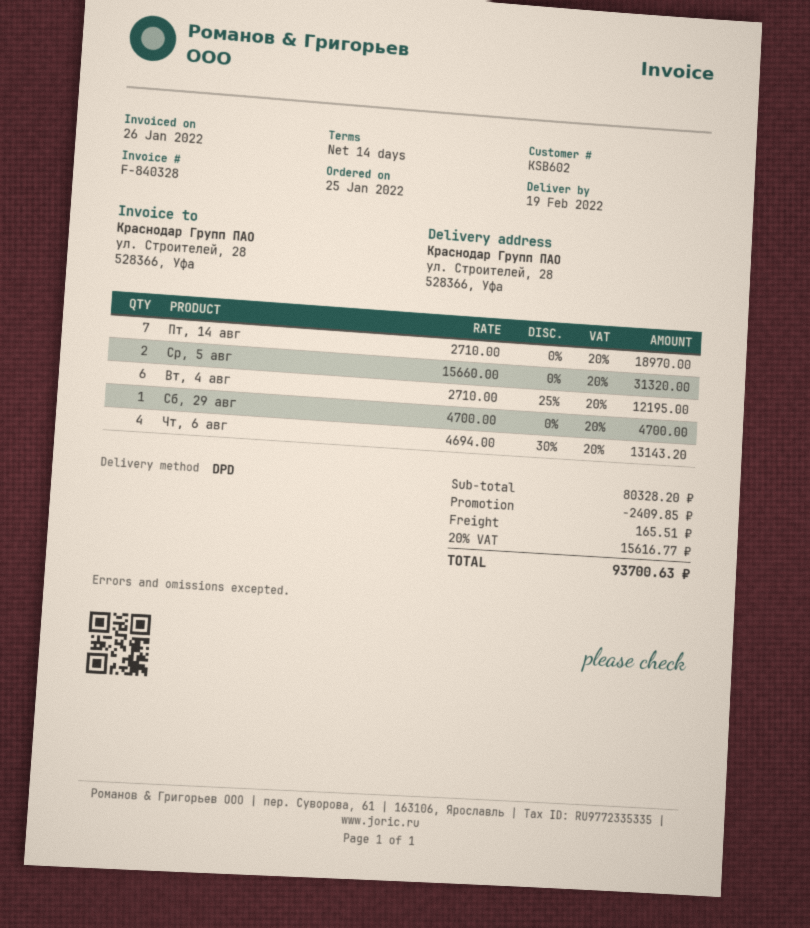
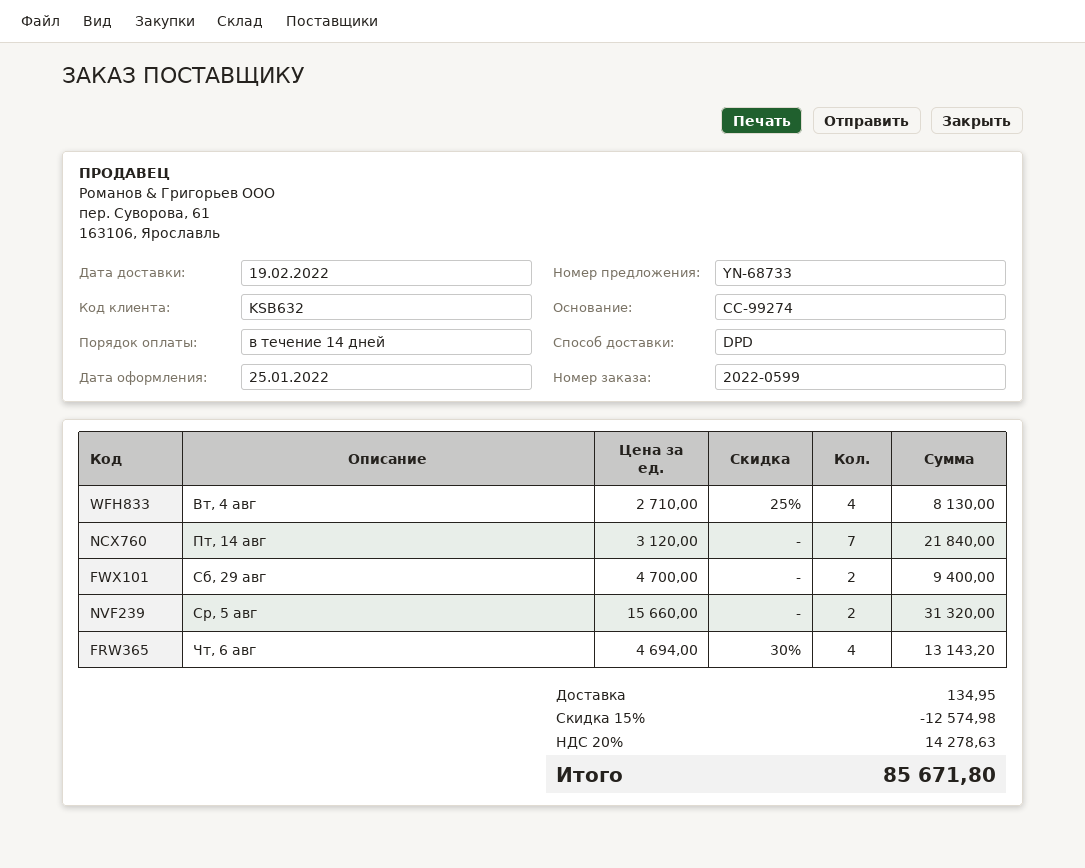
customer number: KSB602 -> KSB632
Пт, 14 авг: 7 x 2710.00 = 18970.00 -> 7 x 3120.00 = 21840.00
Вт, 4 авг: 6 x 2710.00 - 25% = 12195.00 -> 4 x 2710.00 - 25% = 8130.00
Сб, 29 авг: 1 x 4700.00 = 4700.00 -> 2 x 4700.00 = 9400.00
discount: 2409.85 -> 12574.98
shipping: 165.51 -> 134.95
tax: 20% = 15616.77 -> 20% = 14278.63
total: 93700.63 -> 85671.80

